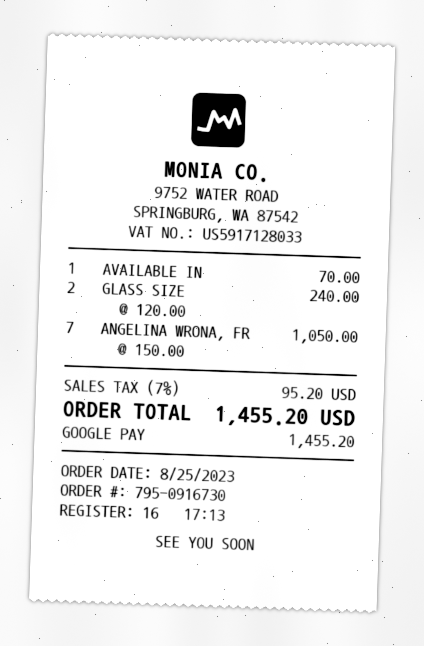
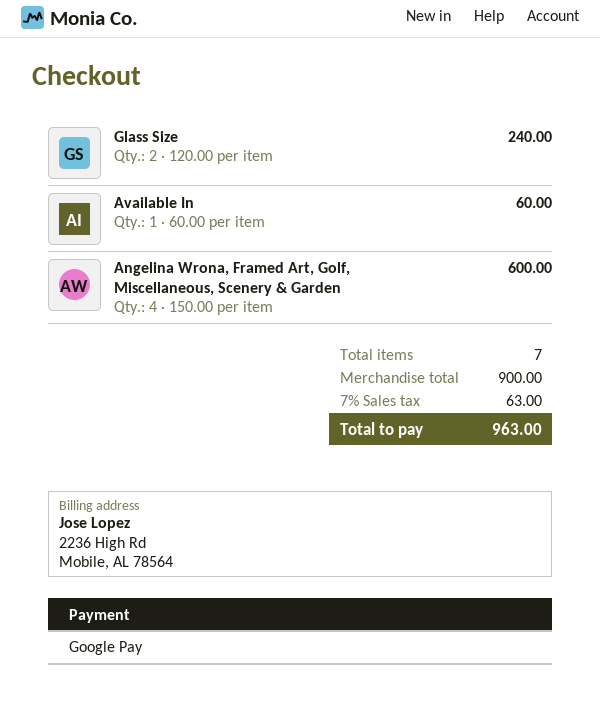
AVAILABLE IN: 1 x 70.00 = 70.00 -> 1 x 60.00 = 60.00
ANGELINA WRONA, FR: 7 x 150.00 = 1050.00 -> 4 x 150.00 = 600.00
tax: 7% = 95.20 -> 7% = 63.00
total: 1455.20 -> 963.00

